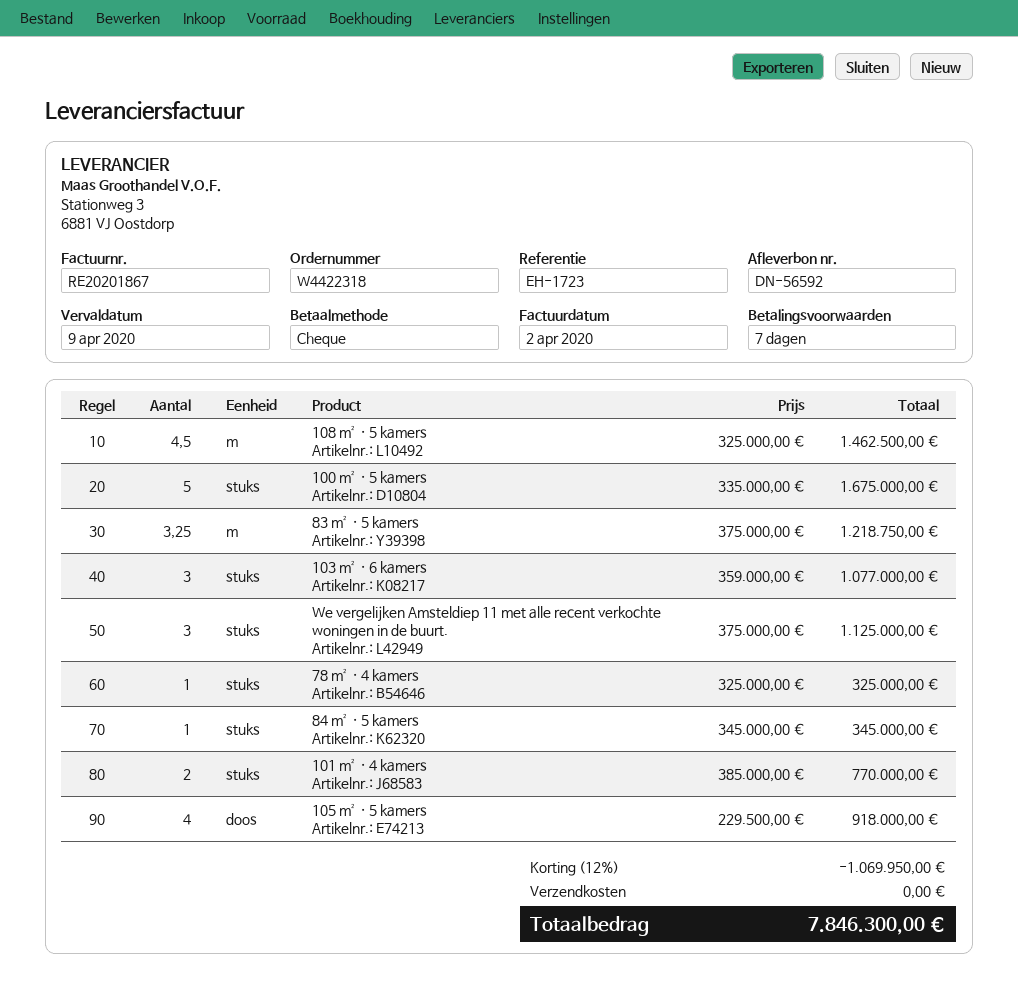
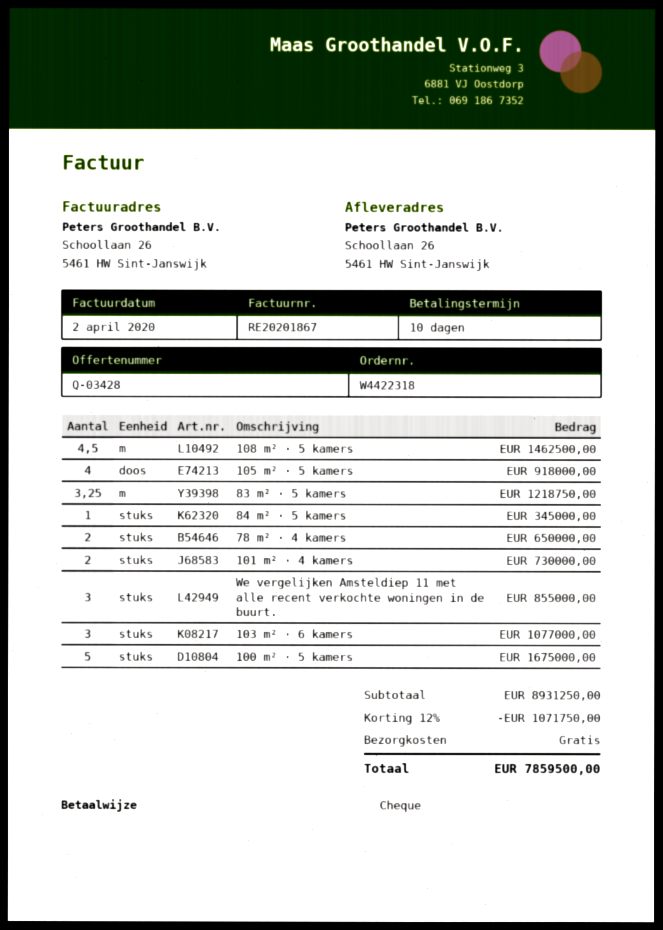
payment terms: 7 days -> 10 days
We vergelijken Amsteldiep 11 met alle recent verkochte woningen in de buurt.: 3 for 1125000.00 -> 3 for 855000.00
78 m² · 4 kamers: 1 for 325000.00 -> 2 for 650000.00
101 m² · 4 kamers: 2 for 770000.00 -> 2 for 730000.00
discount: 12% = 1069950.00 -> 12% = 1071750.00
total: 7846300.00 -> 7859500.00

